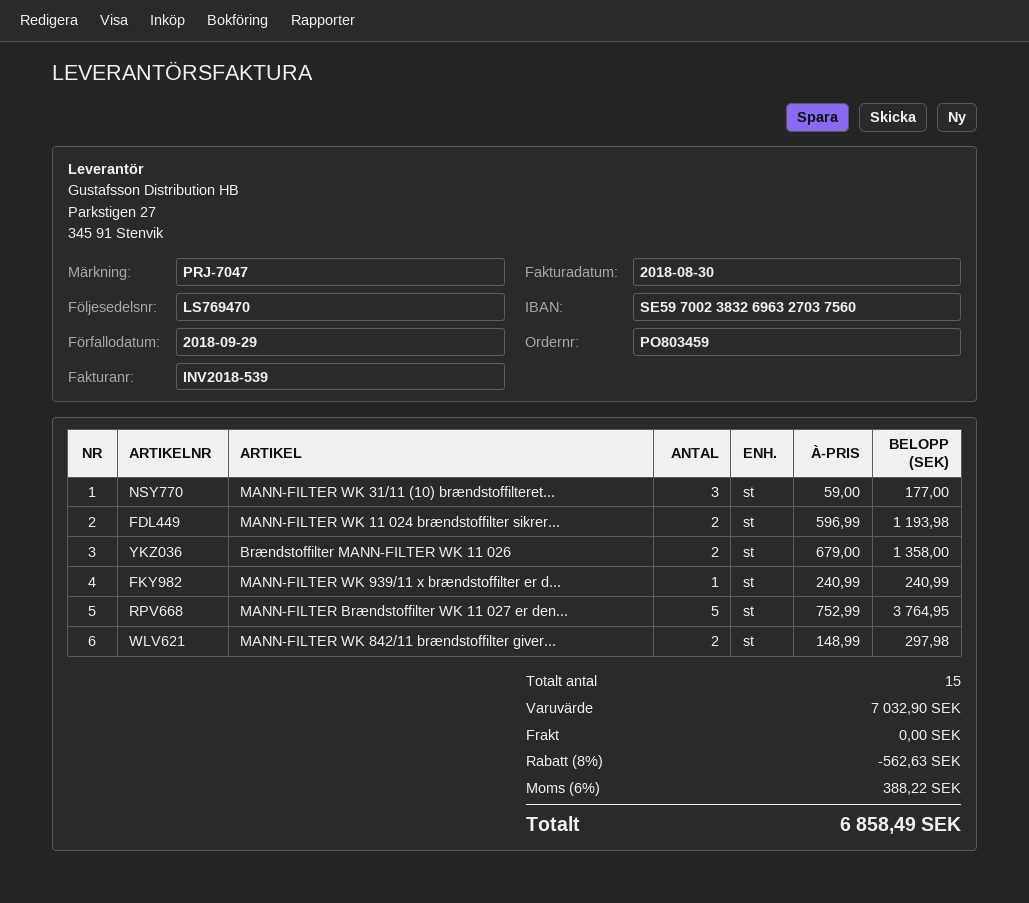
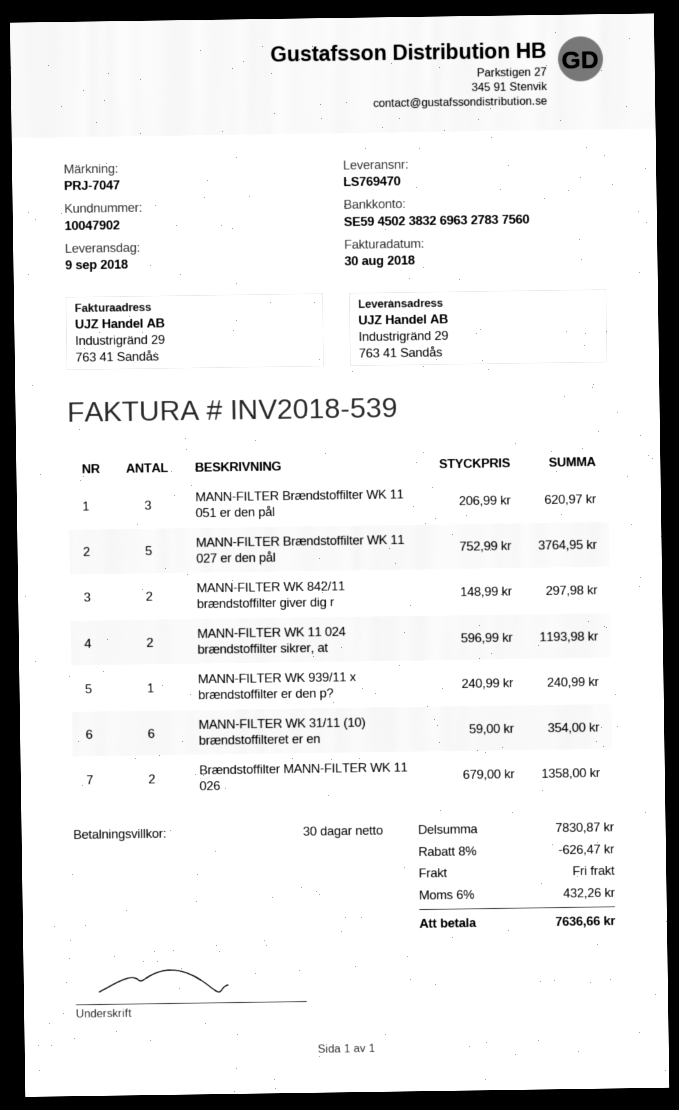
bank account: SE5970023832696327037560 -> SE5945023832696327837560
MANN-FILTER WK 31/11 (10) brændstoffilteret...: 3 x 59.00 = 177.00 -> 6 x 59.00 = 354.00
MANN-FILTER Brændstoffilter WK 11 051 er den pål: none -> 3 x 206.99 = 620.97
subtotal: 7032.90 -> 7830.87
discount: 8% = 562.63 -> 8% = 626.47
tax: 6% = 388.22 -> 6% = 432.26
total: 6858.49 -> 7636.66

